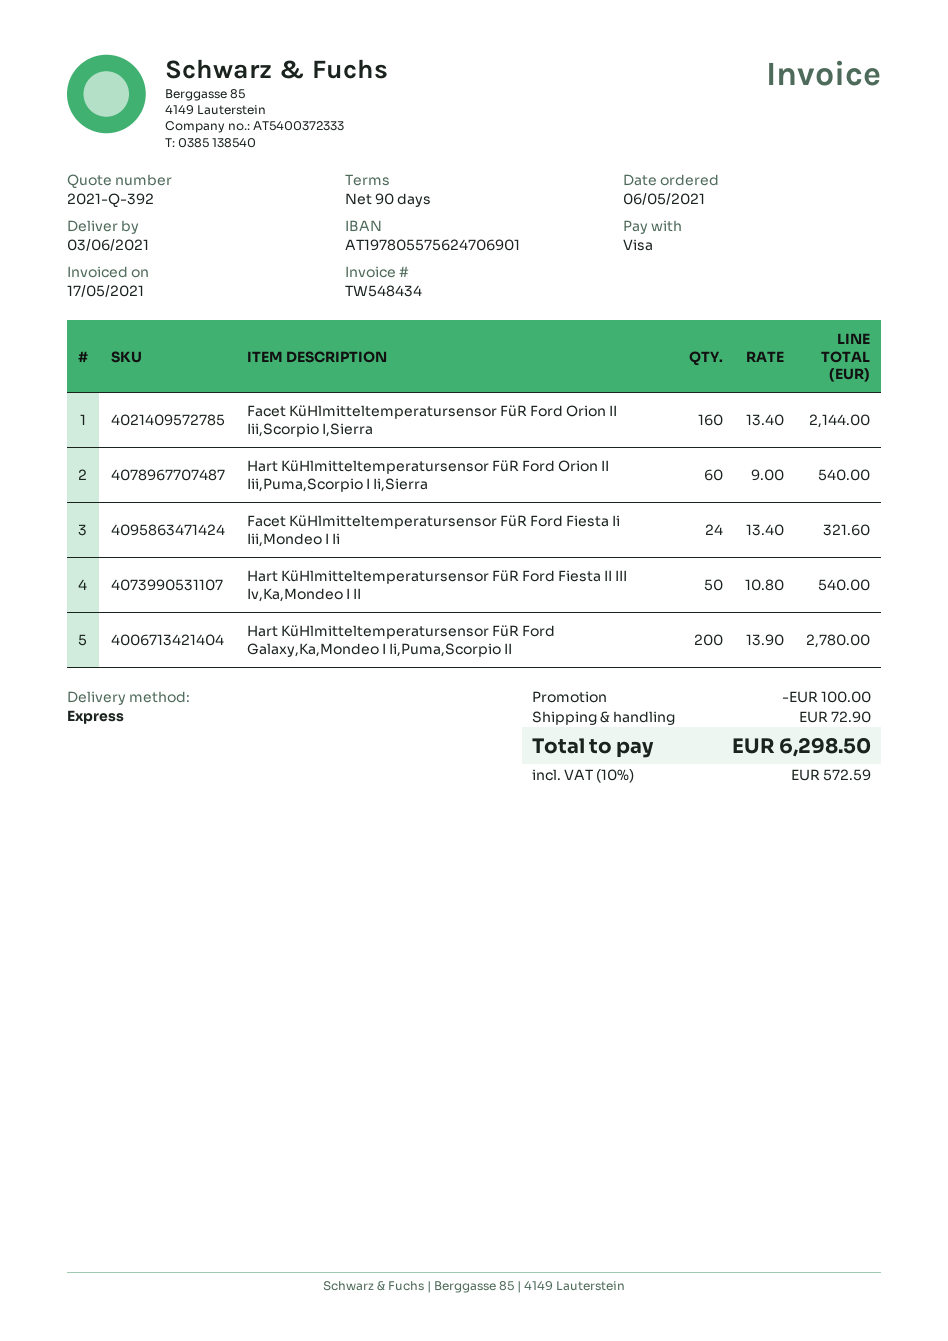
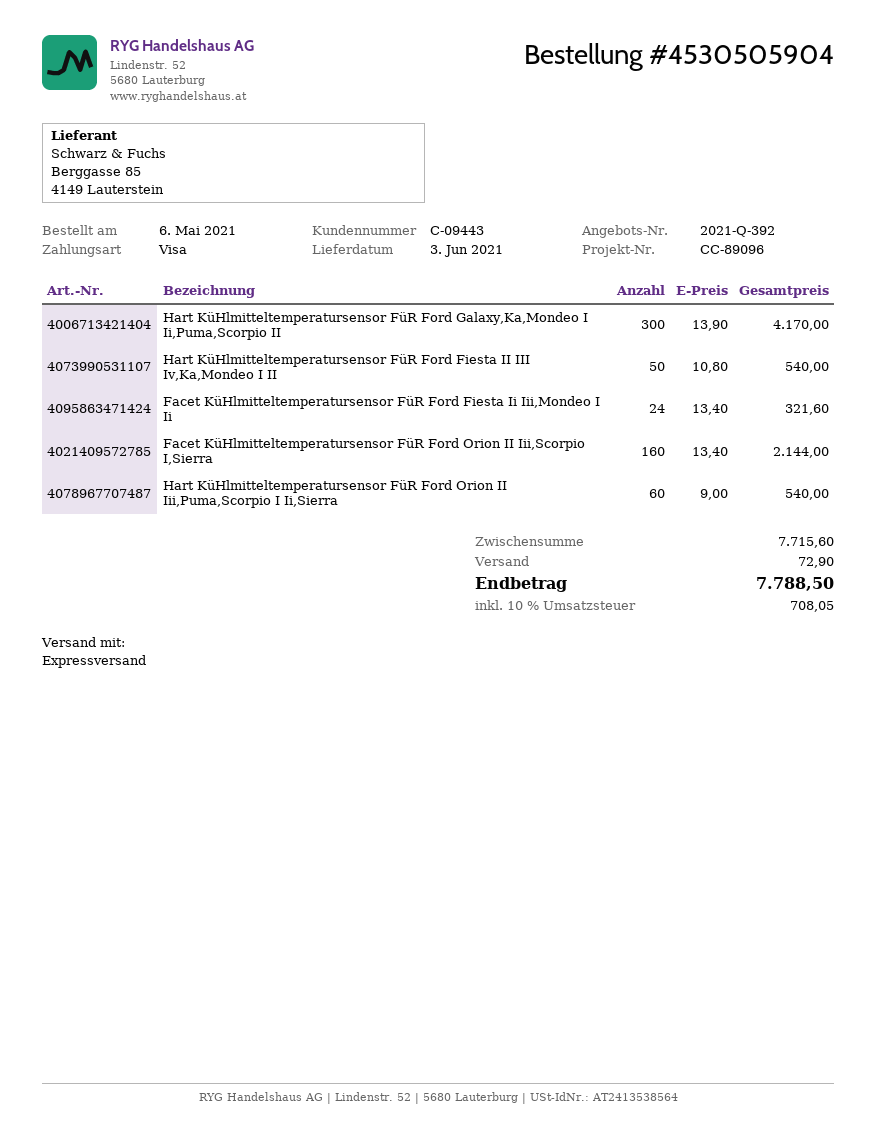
Hart KüHlmitteltemperatursensor FüR Ford Galaxy,Ka,Mondeo I Ii,Puma,Scorpio II: 200 x 13.90 = 2780.00 -> 300 x 13.90 = 4170.00
discount: 100.00 -> none
tax: 10% = 572.59 -> 10% = 708.05
total: 6298.50 -> 7788.50

